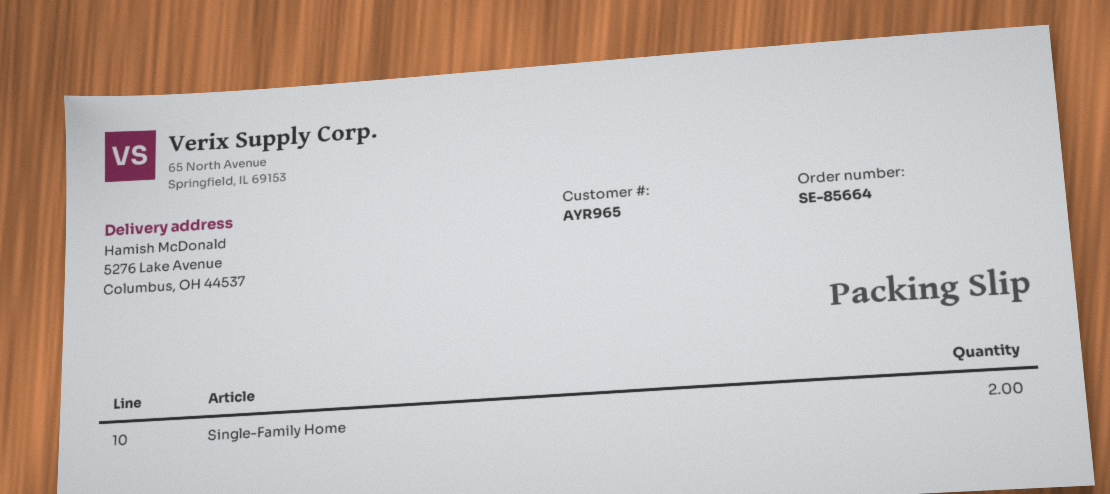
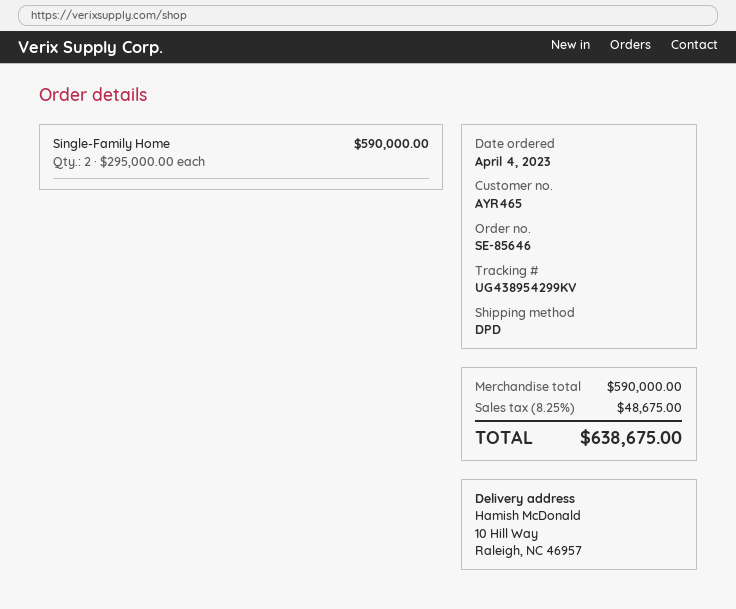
order number: SE-85664 -> SE-85646
customer number: AYR965 -> AYR465
ship to: 5276 Lake Avenue, Columbus, OH 44537 -> 10 Hill Way, Raleigh, NC 46957

